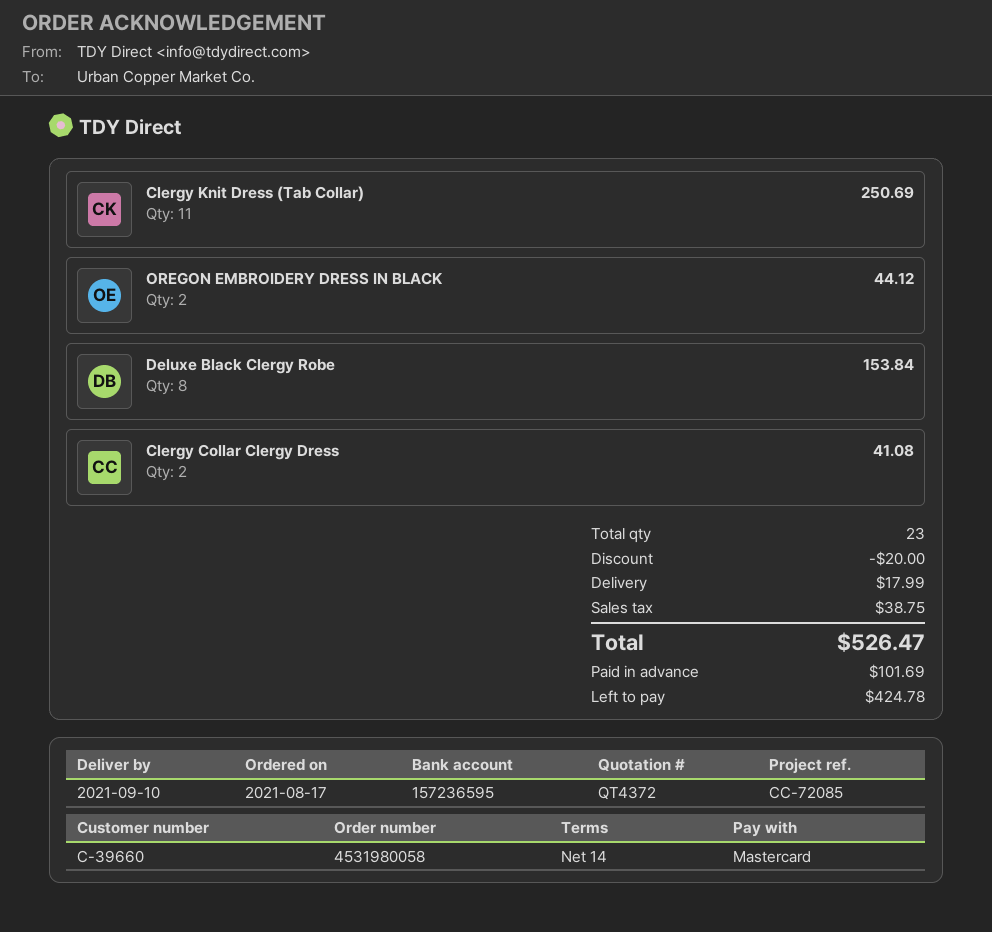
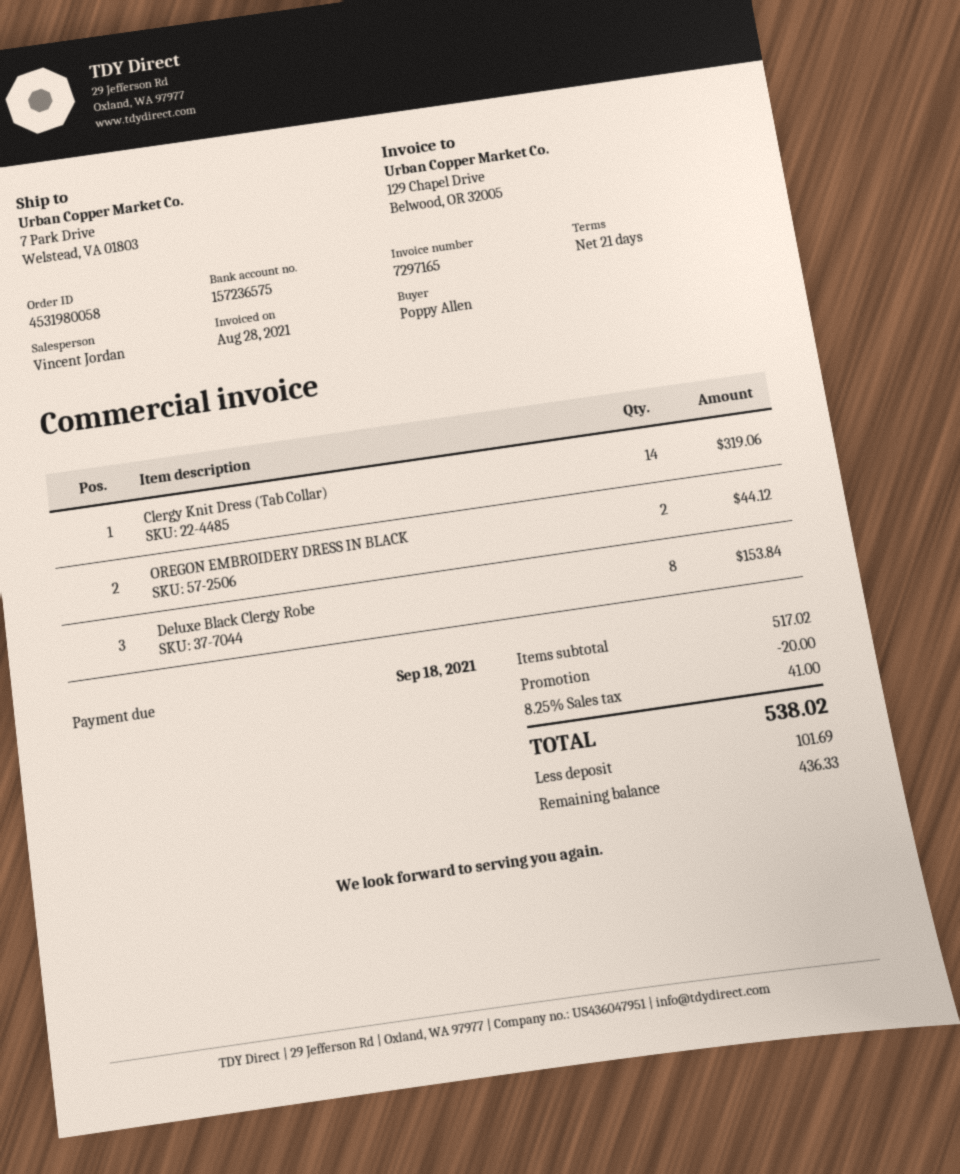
payment terms: 14 days -> 21 days
bank account: 157236595 -> 157236575
Clergy Knit Dress (Tab Collar): 11 for 250.69 -> 14 for 319.06
Clergy Collar Clergy Dress: 2 for 41.08 -> none
shipping: 17.99 -> none
tax: 38.75 -> 41.00
total: 526.47 -> 538.02
balance: 424.78 -> 436.33

